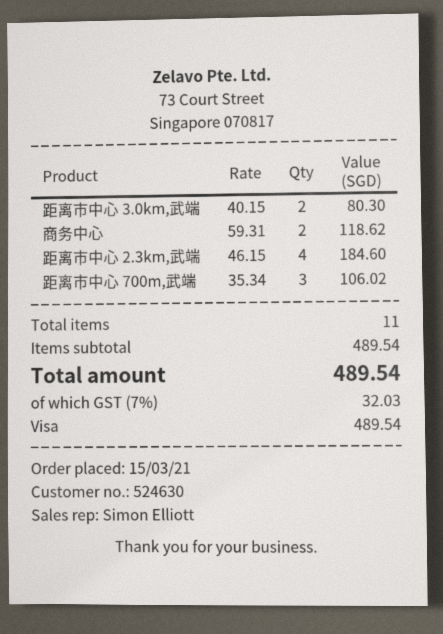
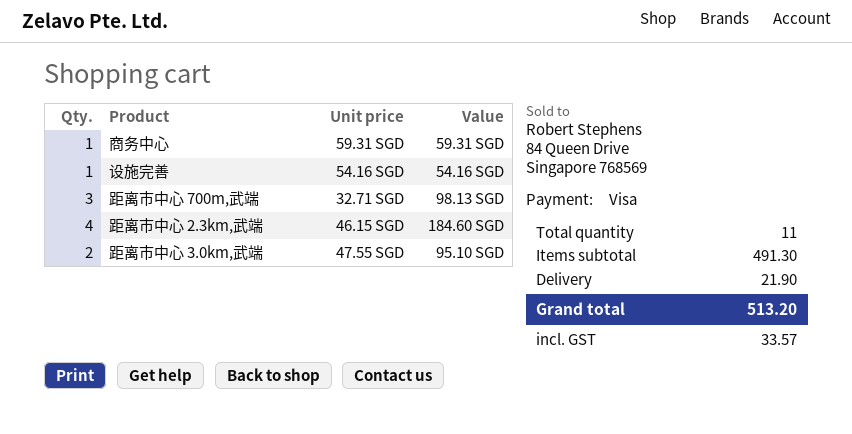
距离市中心 3.0km,武端: 2 x 40.15 = 80.30 -> 2 x 47.55 = 95.10
商务中心: 2 x 59.31 = 118.62 -> 1 x 59.31 = 59.31
距离市中心 700m,武端: 3 x 35.34 = 106.02 -> 3 x 32.71 = 98.13
设施完善: none -> 1 x 54.16 = 54.16
subtotal: 489.54 -> 491.30
shipping: none -> 21.90
tax: 32.03 -> 33.57
total: 489.54 -> 513.20

